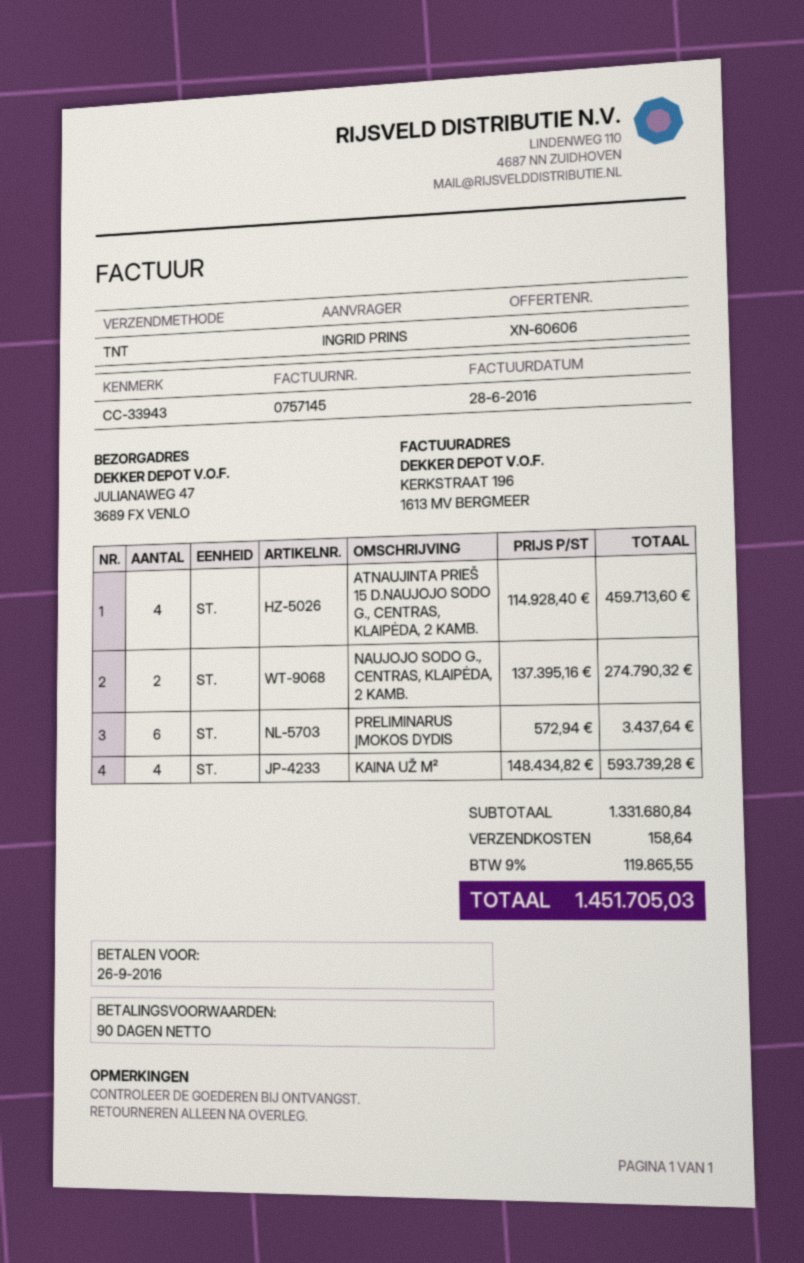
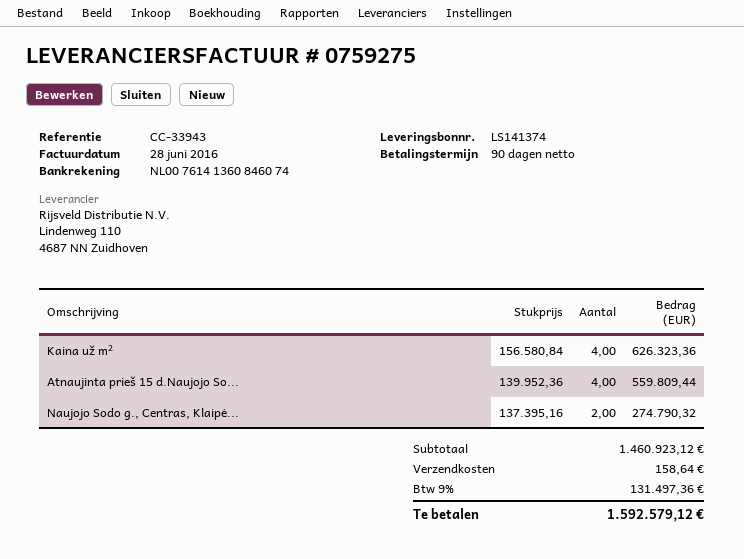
invoice number: 0757145 -> 0759275
ATNAUJINTA PRIEŠ 15 D.NAUJOJO SODO G., CENTRAS, KLAIPĖDA, 2 KAMB.: 4 x 114928.40 = 459713.60 -> 4 x 139952.36 = 559809.44
PRELIMINARUS ĮMOKOS DYDIS: 6 x 572.94 = 3437.64 -> none
KAINA UŽ M²: 4 x 148434.82 = 593739.28 -> 4 x 156580.84 = 626323.36
subtotal: 1331680.84 -> 1460923.12
tax: 9% = 119865.55 -> 9% = 131497.36
total: 1451705.03 -> 1592579.12

